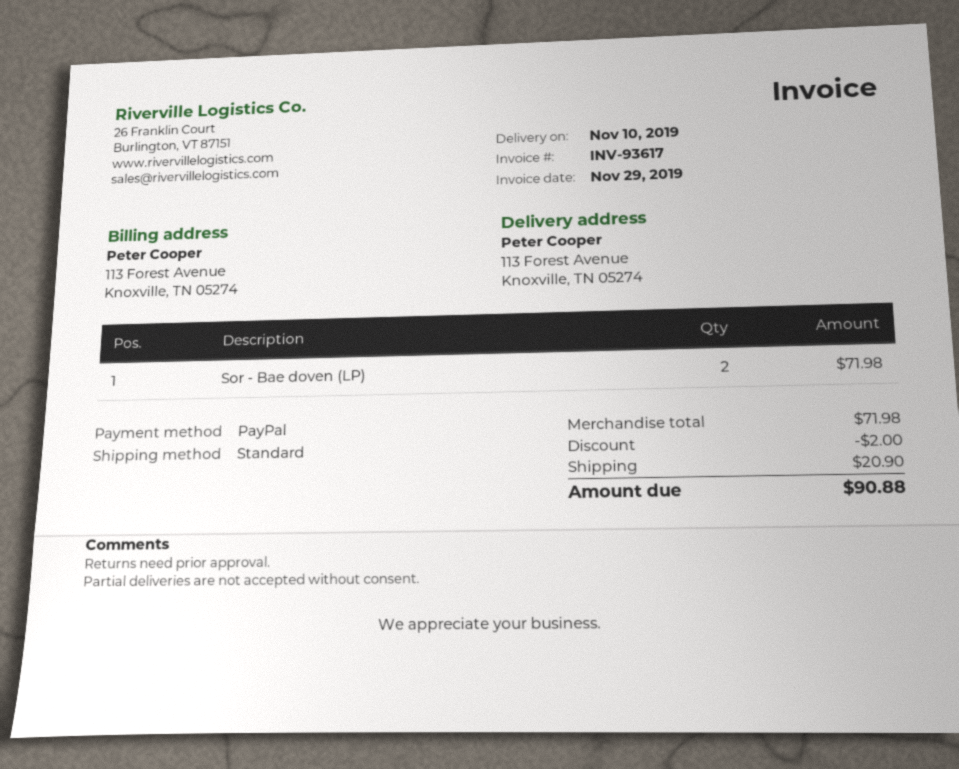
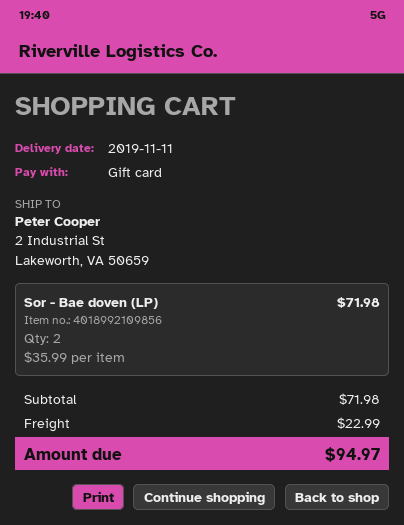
delivery date: 2019-11-10 -> 2019-11-11
payment method: PayPal -> gift card
ship to: 113 Forest Avenue, Knoxville, TN 05274 -> 2 Industrial St, Lakeworth, VA 50659
discount: 2.00 -> none
shipping: 20.90 -> 22.99
total: 90.88 -> 94.97

